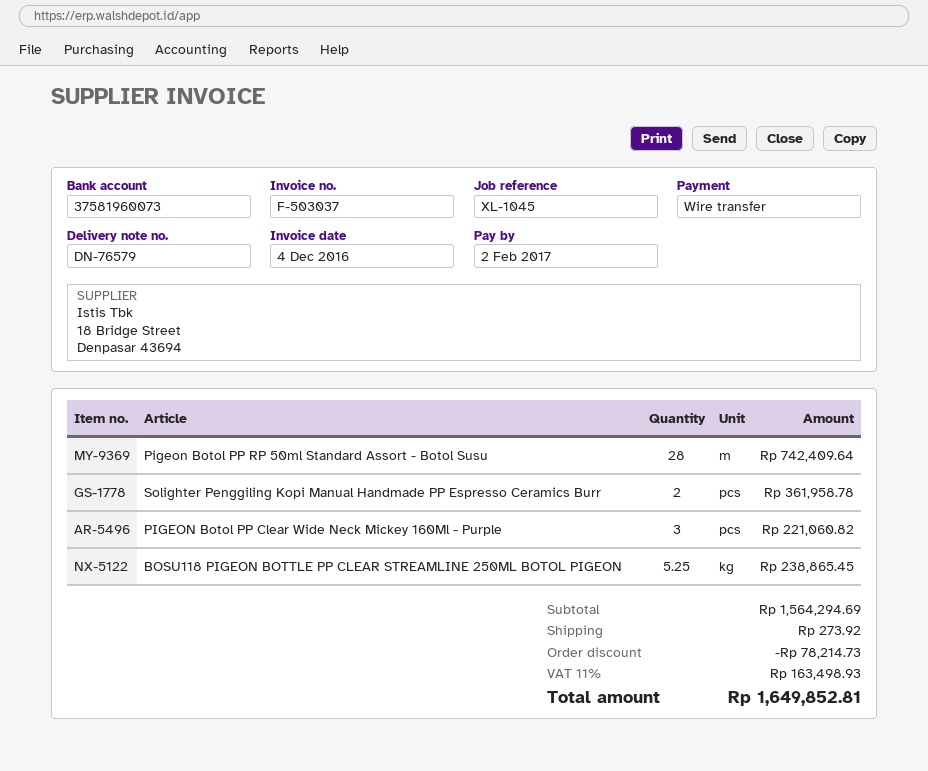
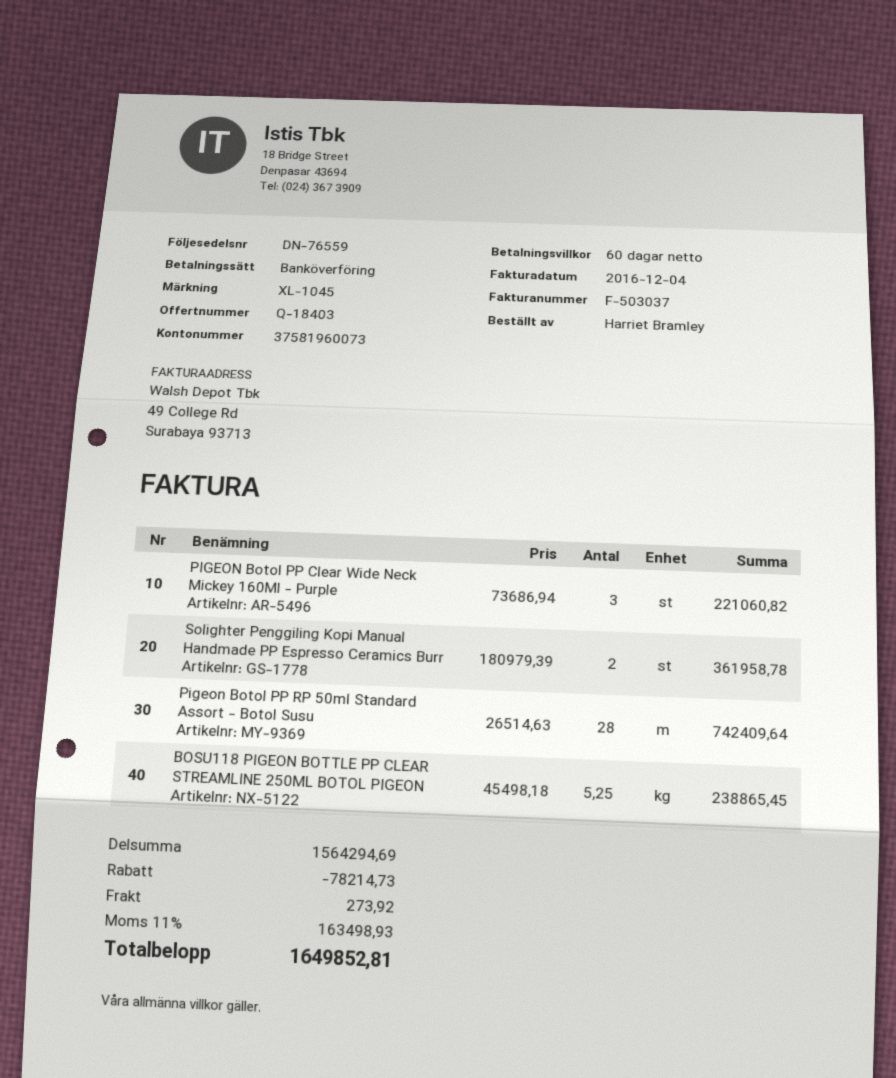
delivery note number: DN-76579 -> DN-76559

